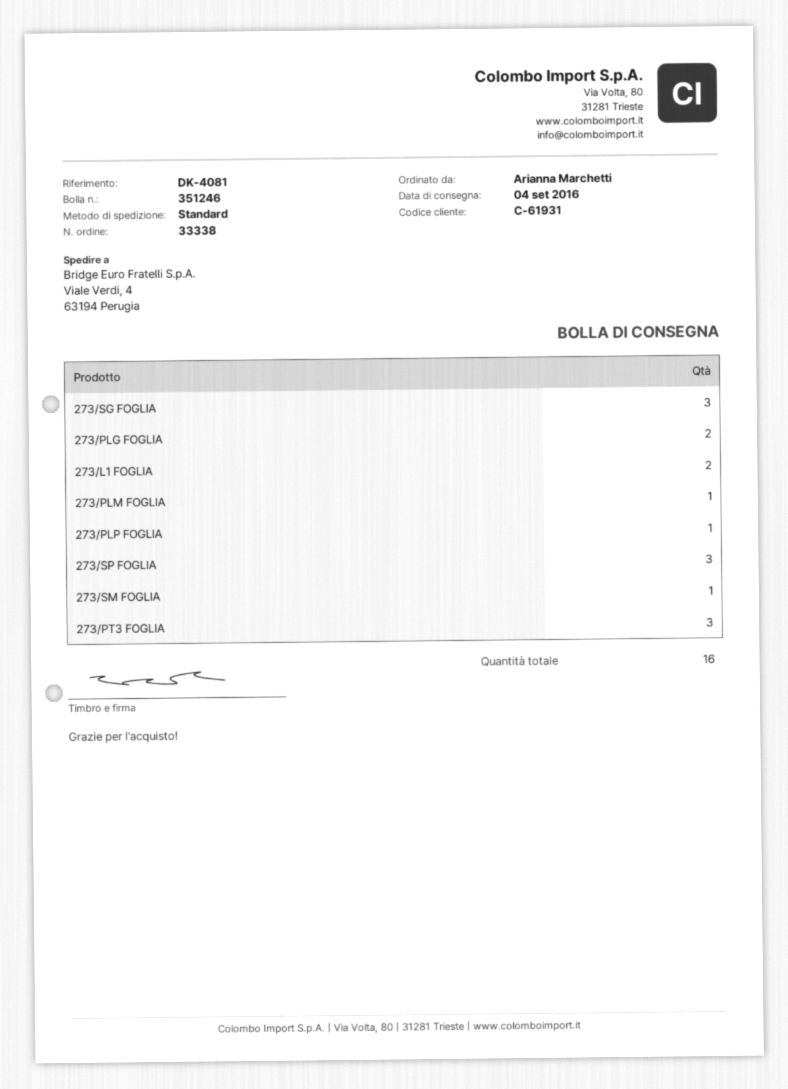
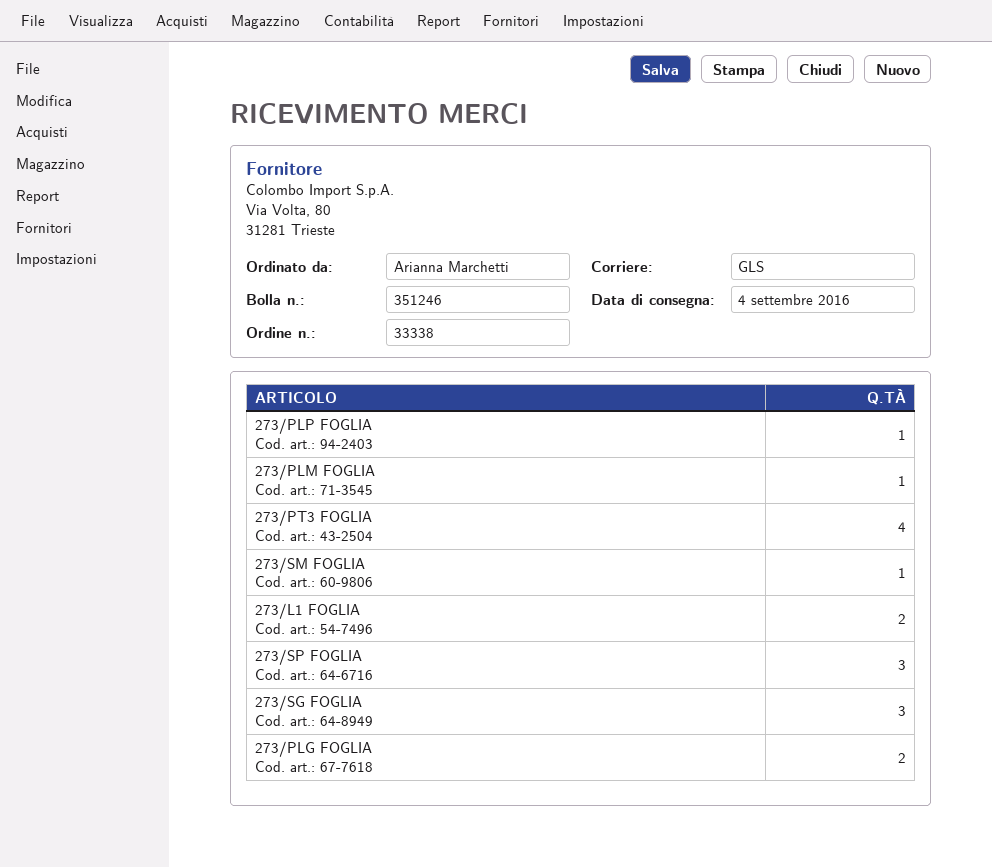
shipping method: standard -> GLS
273/PT3 FOGLIA: 3 -> 4

